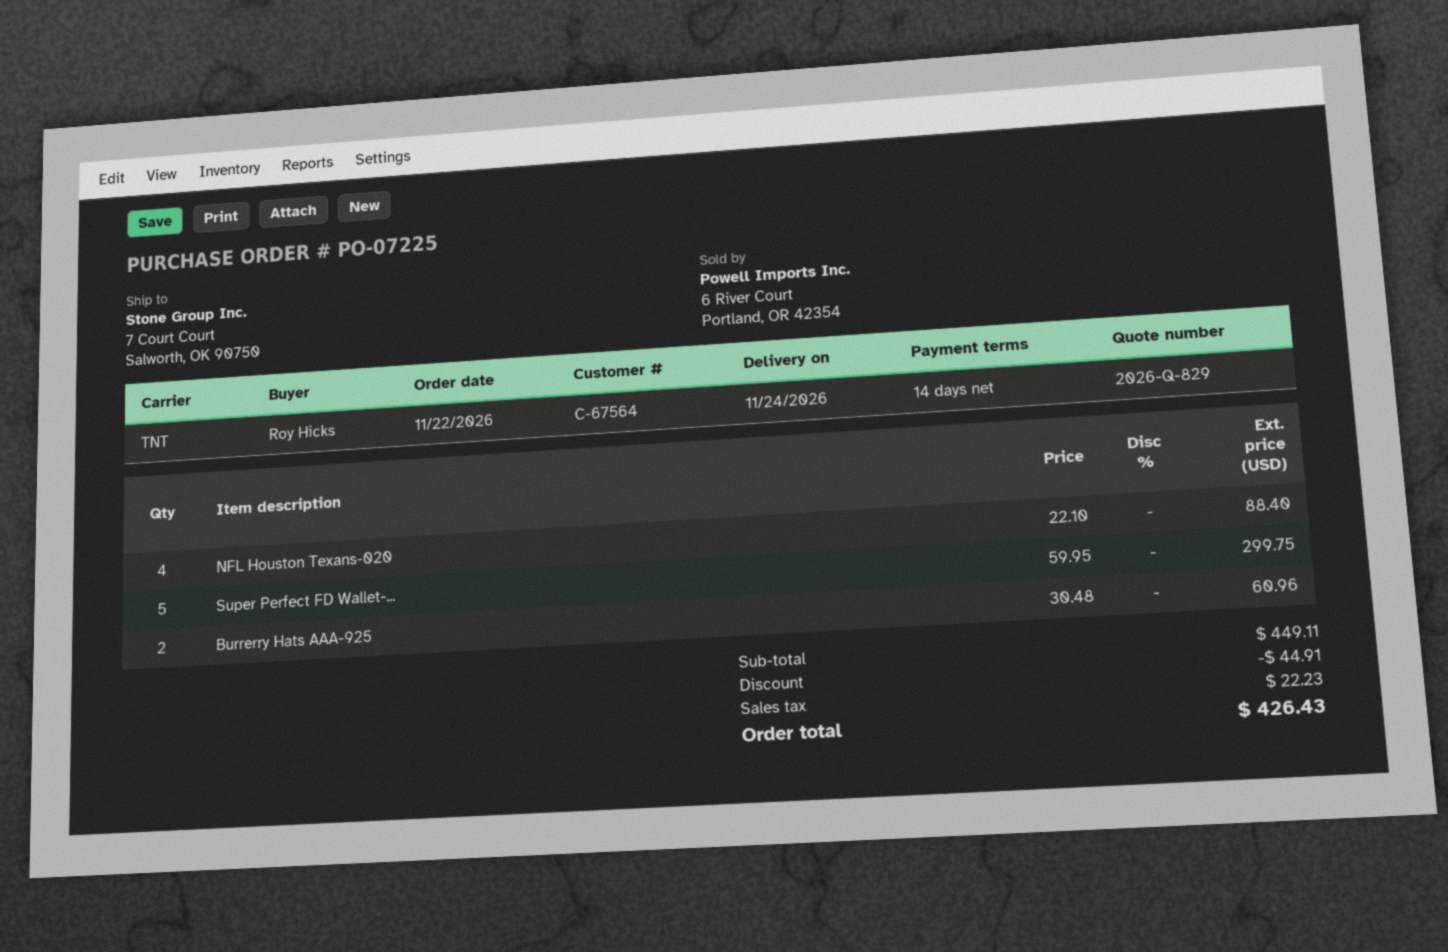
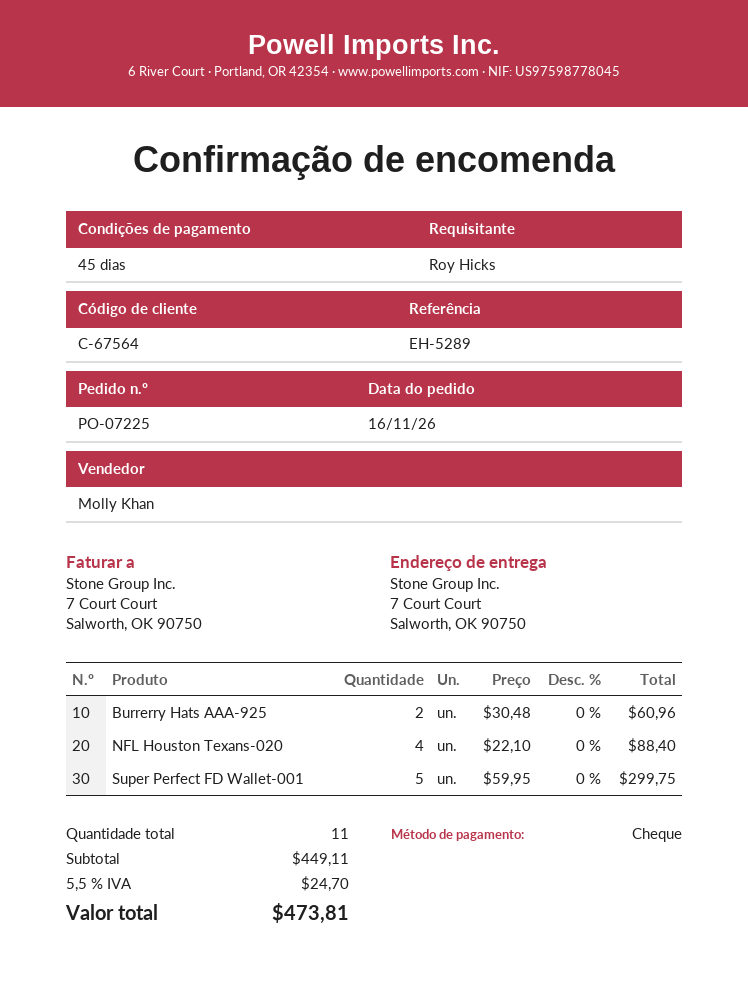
order date: 2026-11-22 -> 2026-11-16
payment terms: 14 days -> 45 days
discount: 44.91 -> none
tax: 22.23 -> 24.70
total: 426.43 -> 473.81

